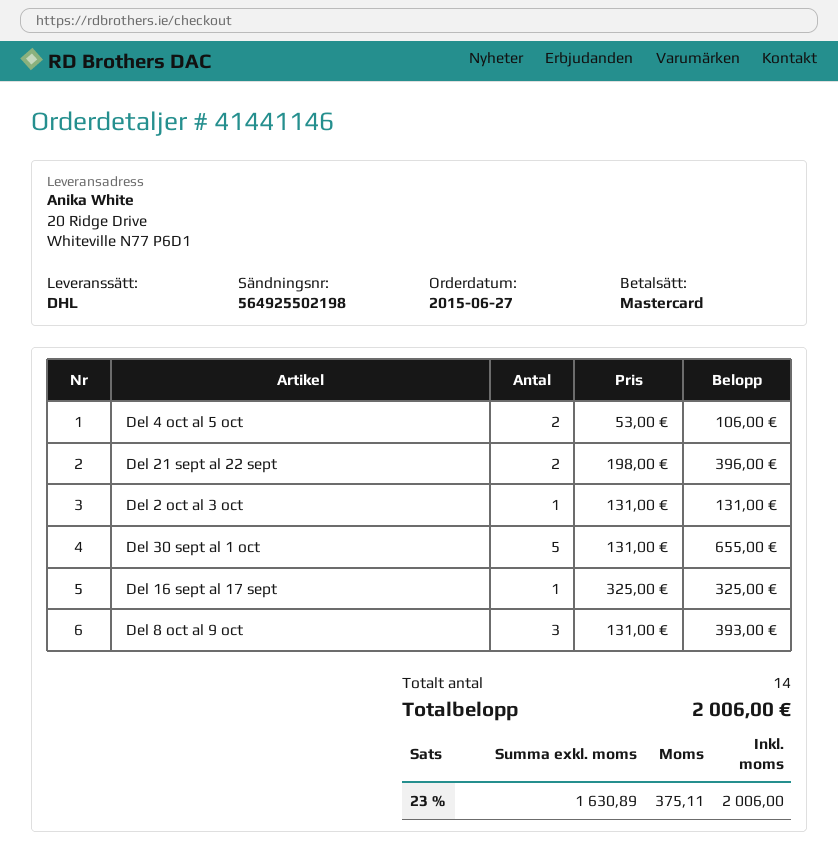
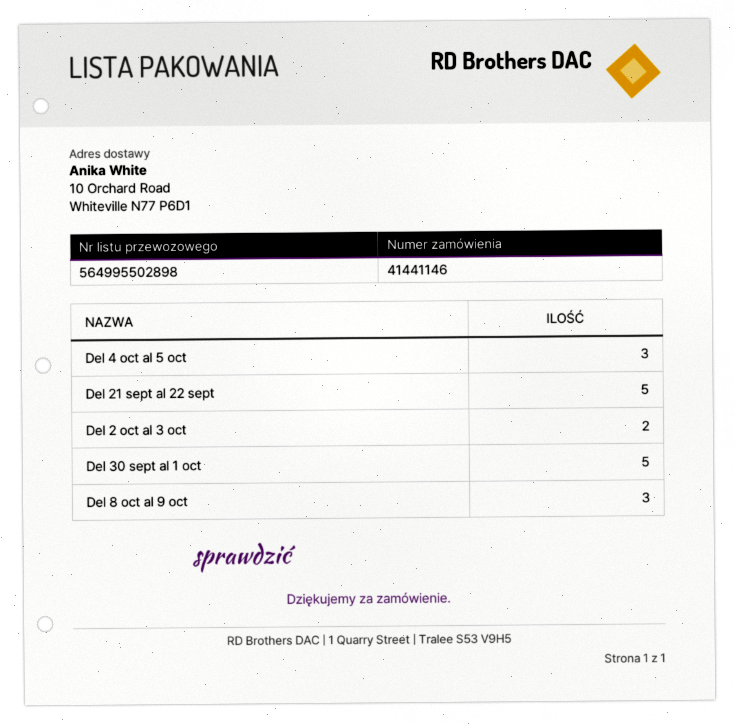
tracking number: 564925502198 -> 564995502898
ship to: 20 Ridge Drive, Whiteville N77 P6D1 -> 10 Orchard Road, Whiteville N77 P6D1
Del 4 oct al 5 oct: 2 -> 3
Del 21 sept al 22 sept: 2 -> 5
Del 2 oct al 3 oct: 1 -> 2
Del 16 sept al 17 sept: 1 -> none

